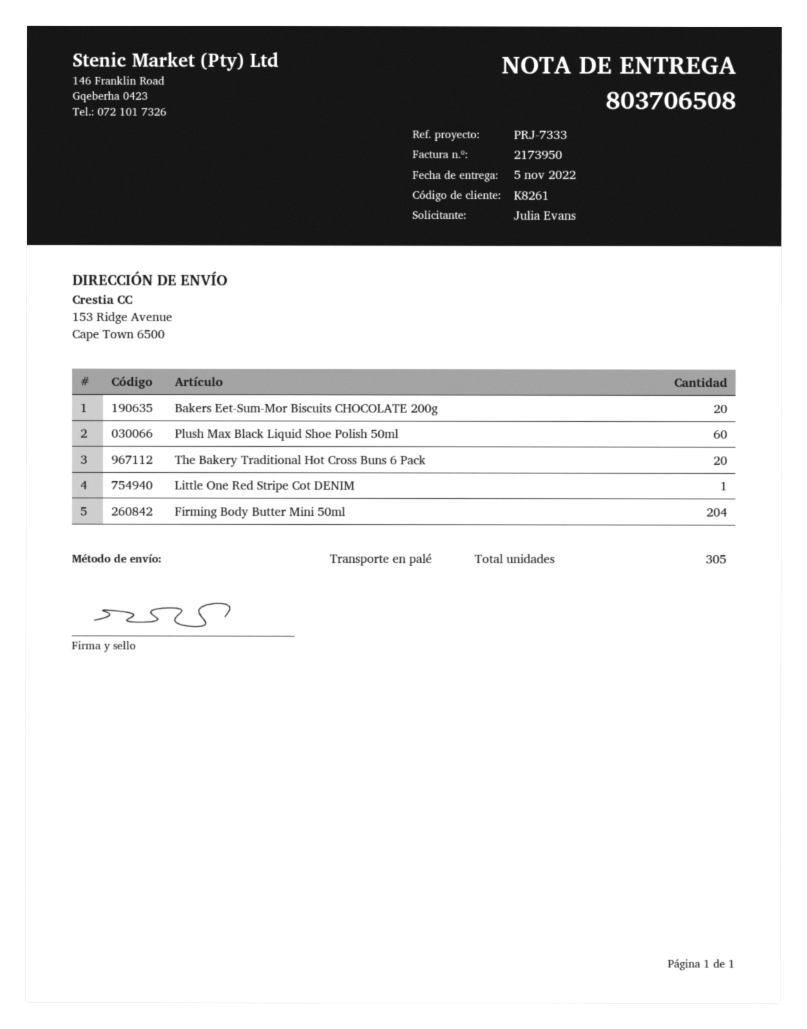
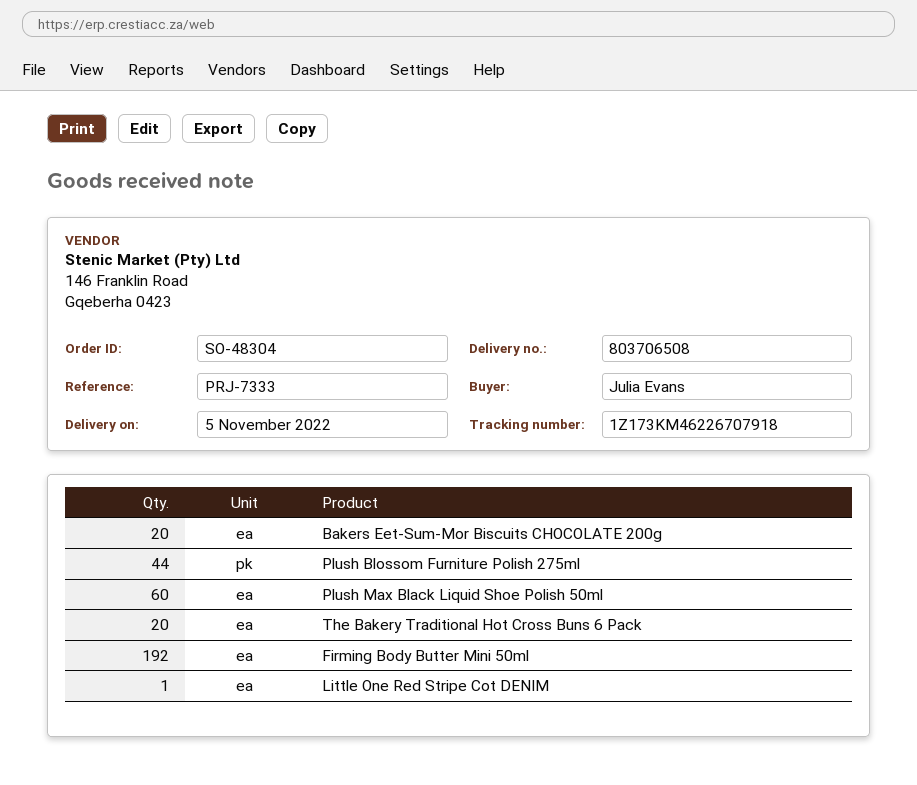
Firming Body Butter Mini 50ml: 204 -> 192
Plush Blossom Furniture Polish 275ml: none -> 44

